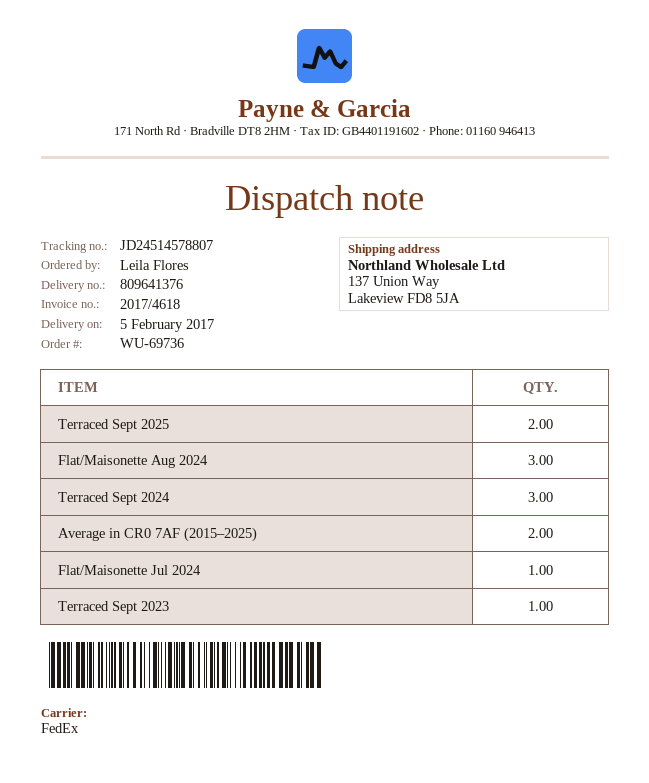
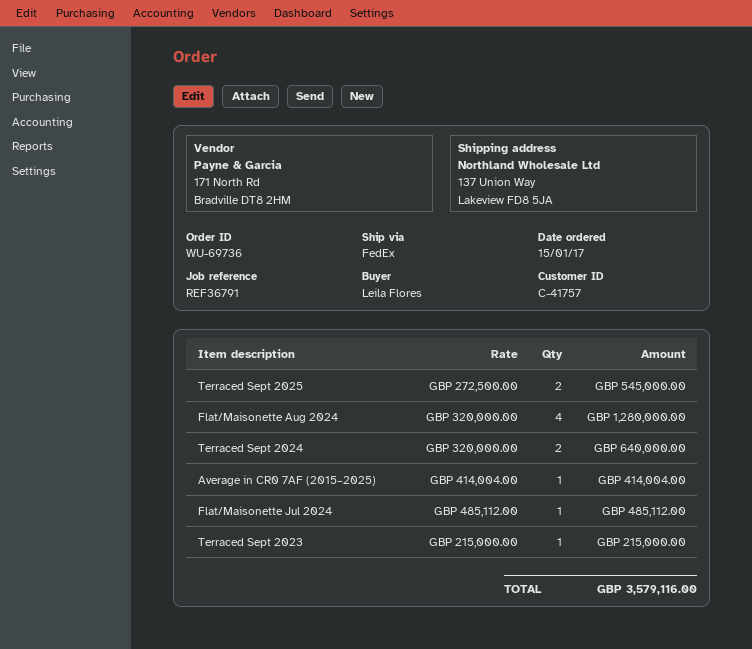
Flat/Maisonette Aug 2024: 3 -> 4
Terraced Sept 2024: 3 -> 2
Average in CR0 7AF (2015–2025): 2 -> 1

